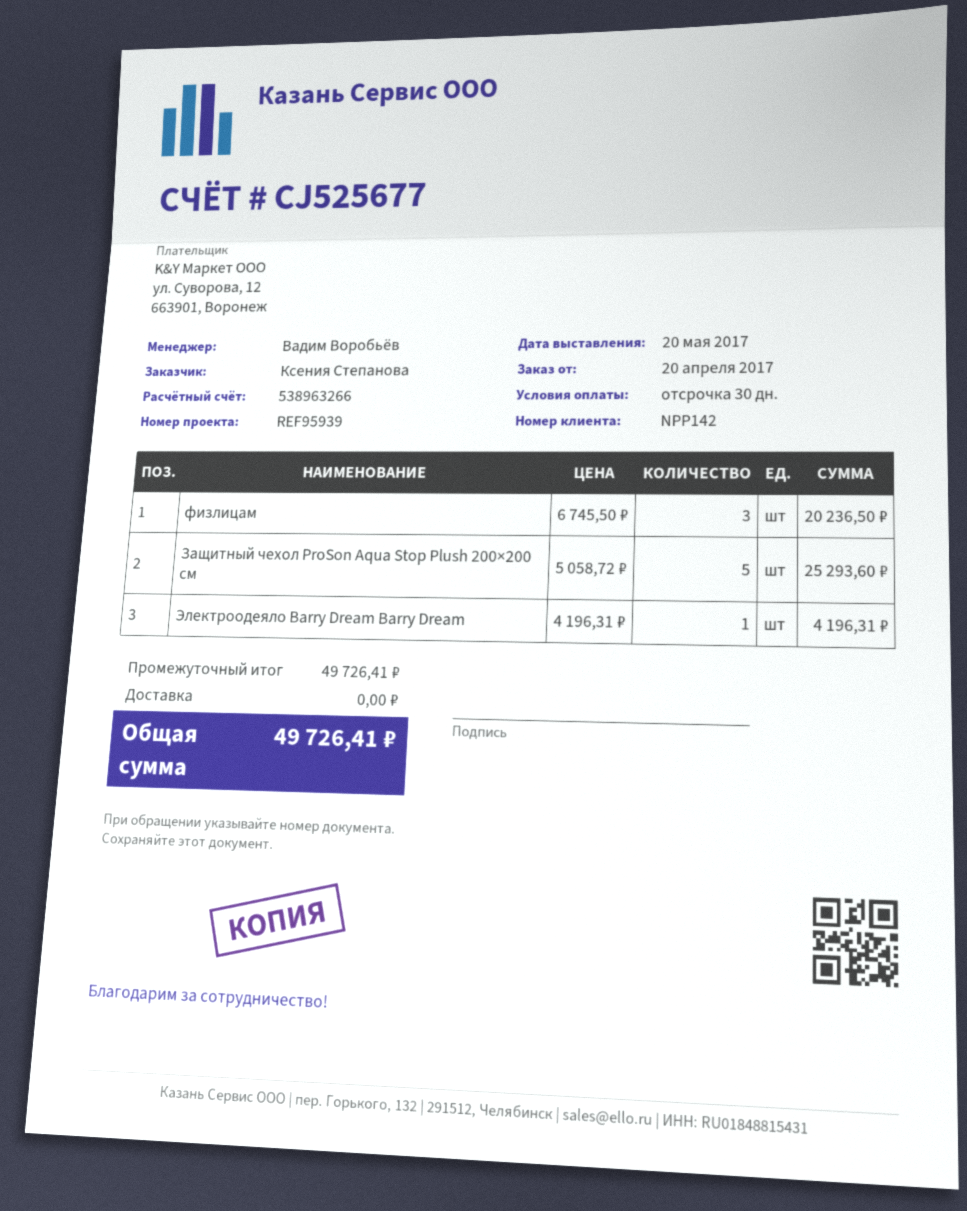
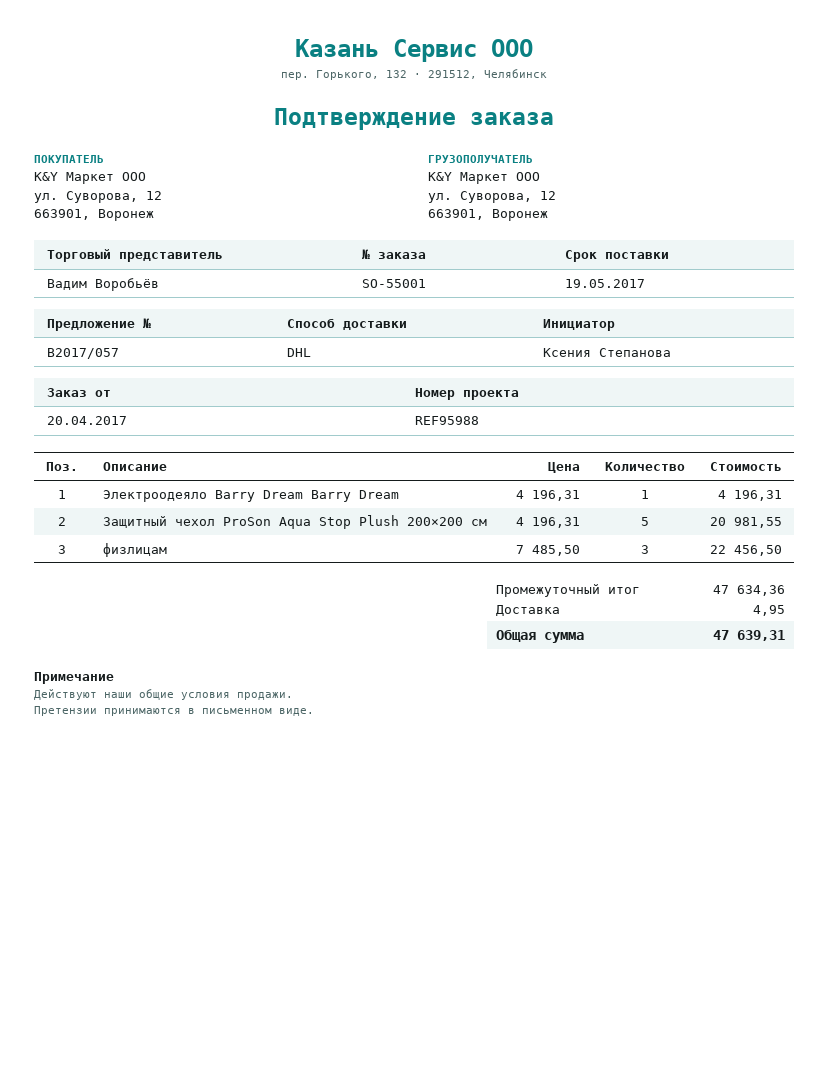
reference: REF95939 -> REF95988
физлицам: 3 x 6745.50 = 20236.50 -> 3 x 7485.50 = 22456.50
Защитный чехол ProSon Aqua Stop Plush 200×200 см: 5 x 5058.72 = 25293.60 -> 5 x 4196.31 = 20981.55
subtotal: 49726.41 -> 47634.36
shipping: 0.00 -> 4.95
total: 49726.41 -> 47639.31

